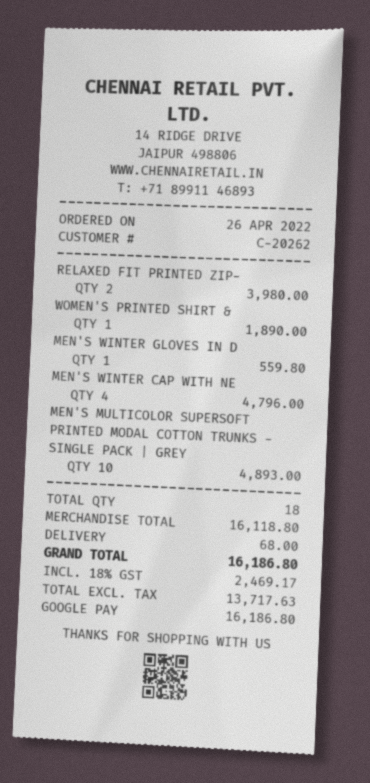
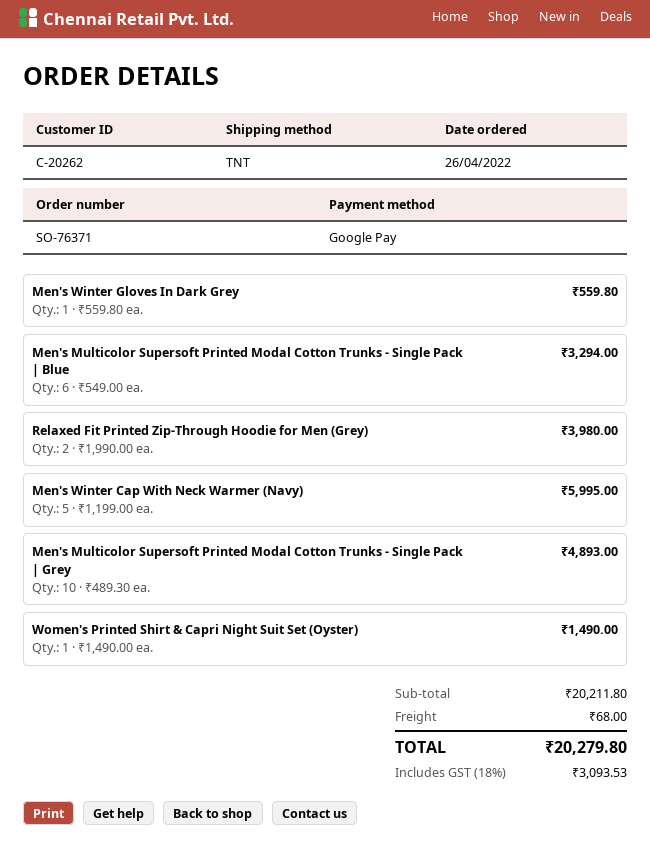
WOMEN'S PRINTED SHIRT &: 1 for 1890.00 -> 1 for 1490.00
MEN'S WINTER CAP WITH NE: 4 for 4796.00 -> 5 for 5995.00
Men's Multicolor Supersoft Printed Modal Cotton Trunks - Single Pack | Blue: none -> 6 for 3294.00
subtotal: 16118.80 -> 20211.80
tax: 18% = 2469.17 -> 18% = 3093.53
total: 16186.80 -> 20279.80

